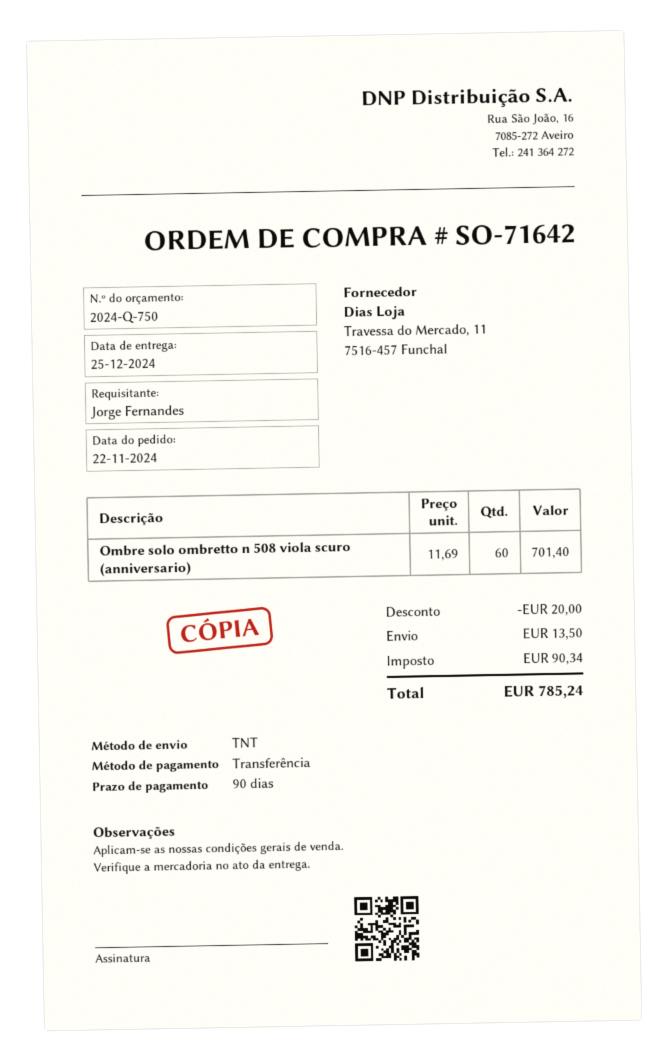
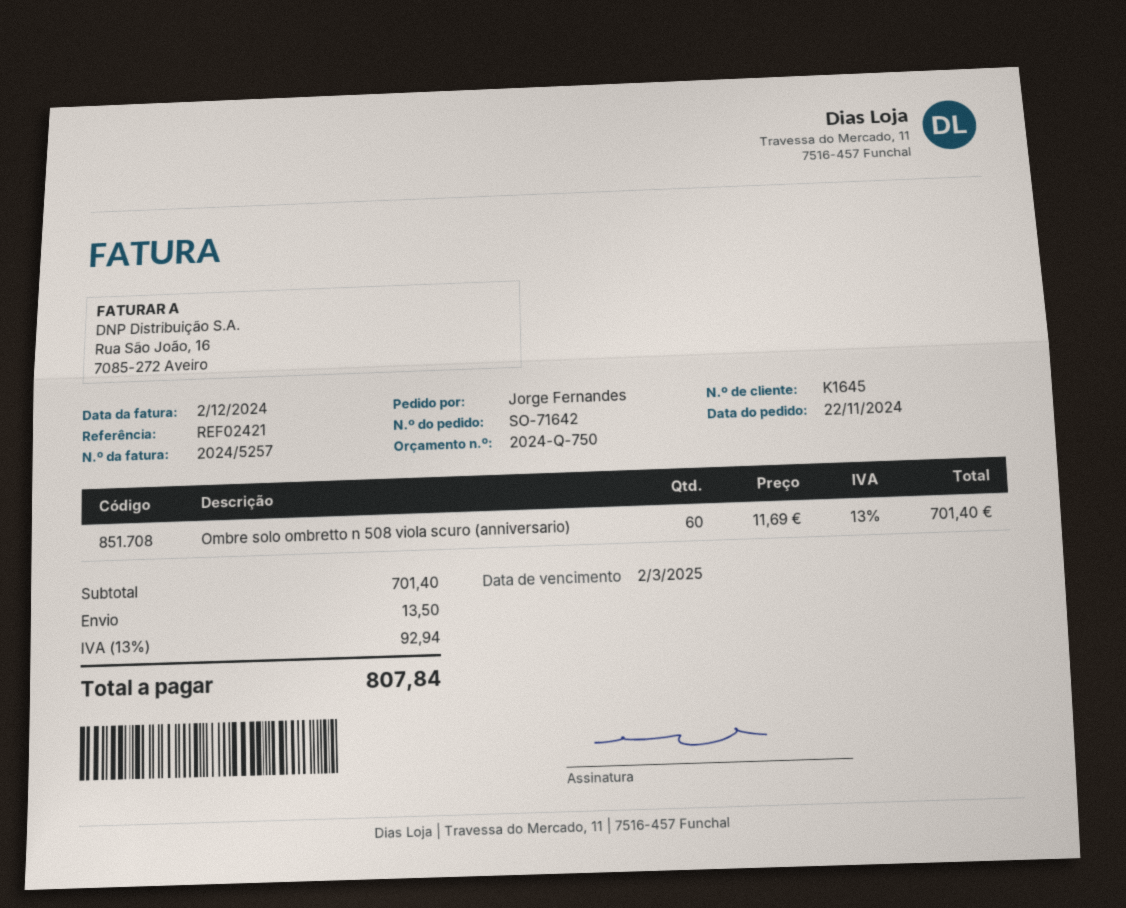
discount: 20.00 -> none
tax: 90.34 -> 92.94
total: 785.24 -> 807.84

